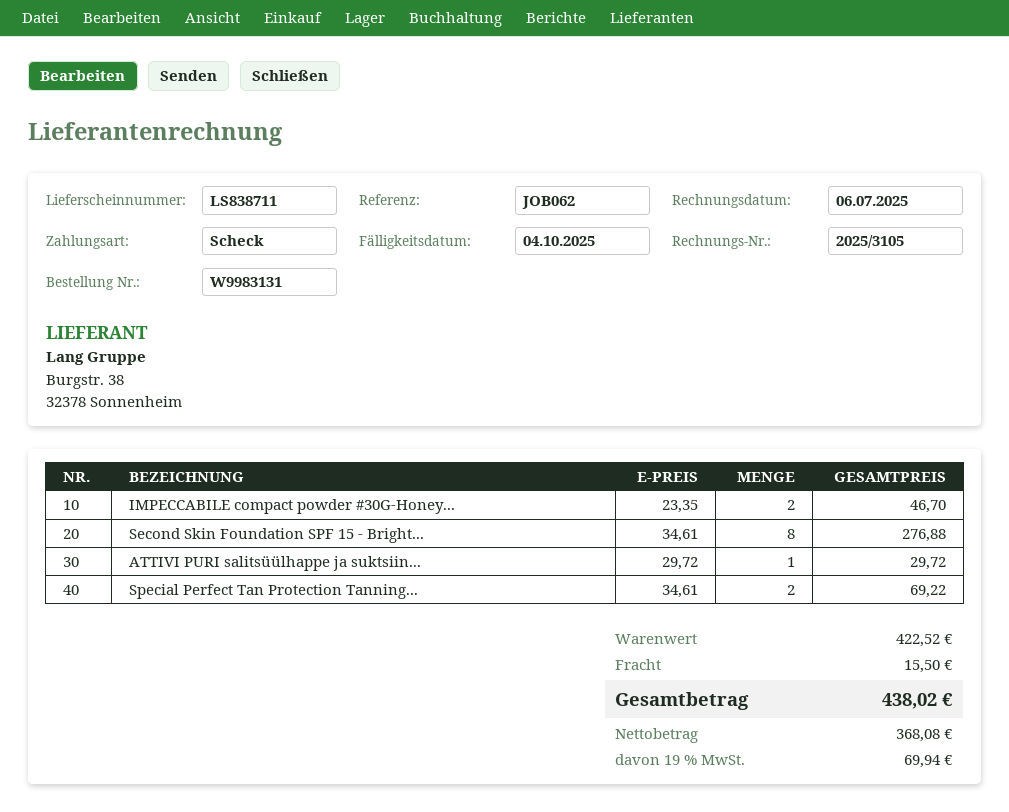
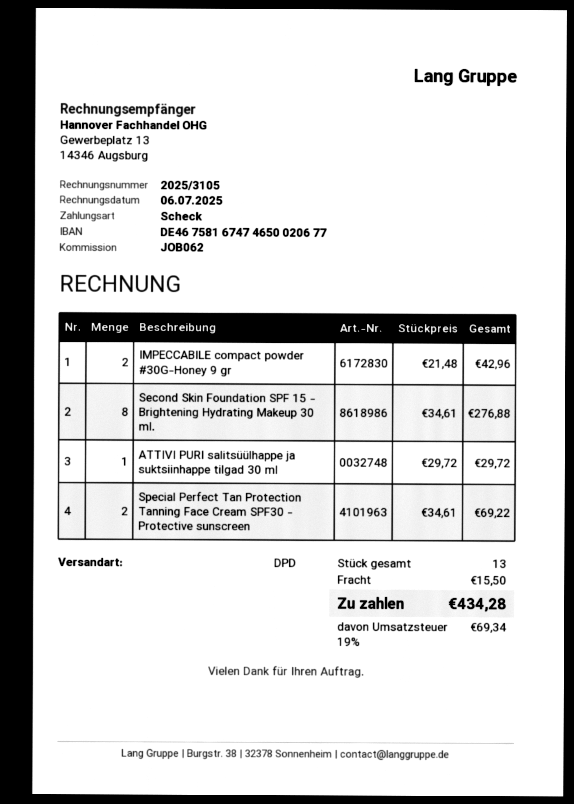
IMPECCABILE compact powder #30G-Honey...: 2 x 23.35 = 46.70 -> 2 x 21.48 = 42.96
tax: 19% = 69.94 -> 19% = 69.34
total: 438.02 -> 434.28

